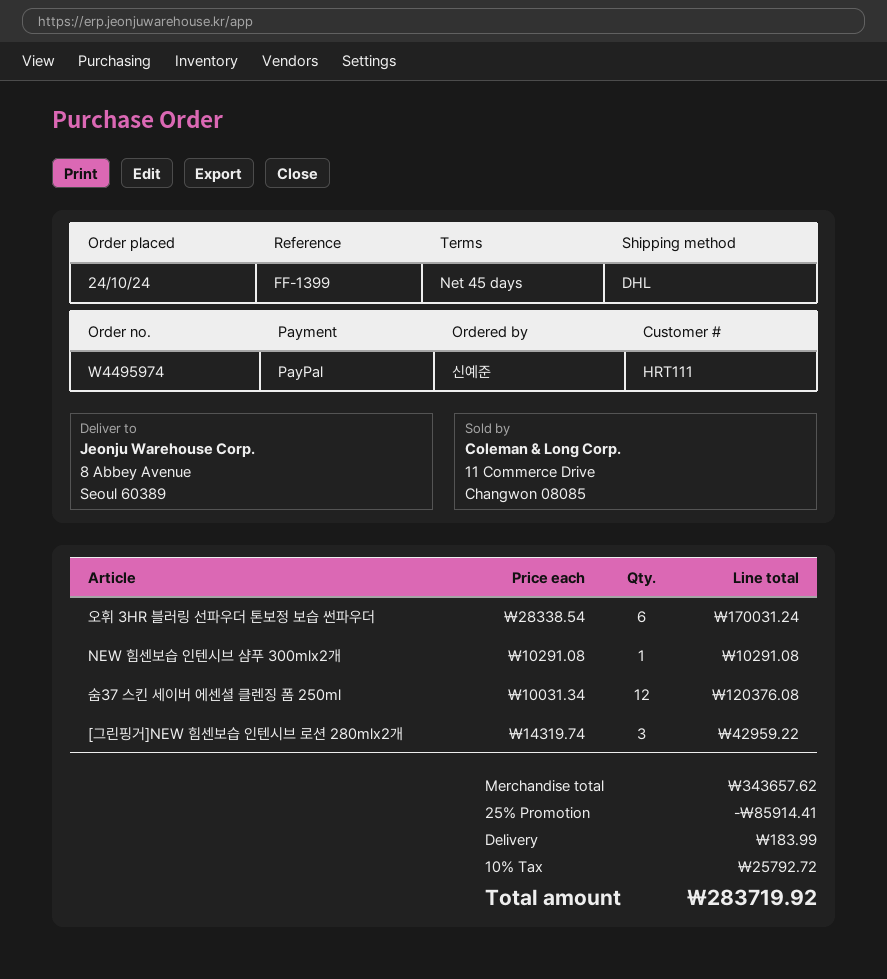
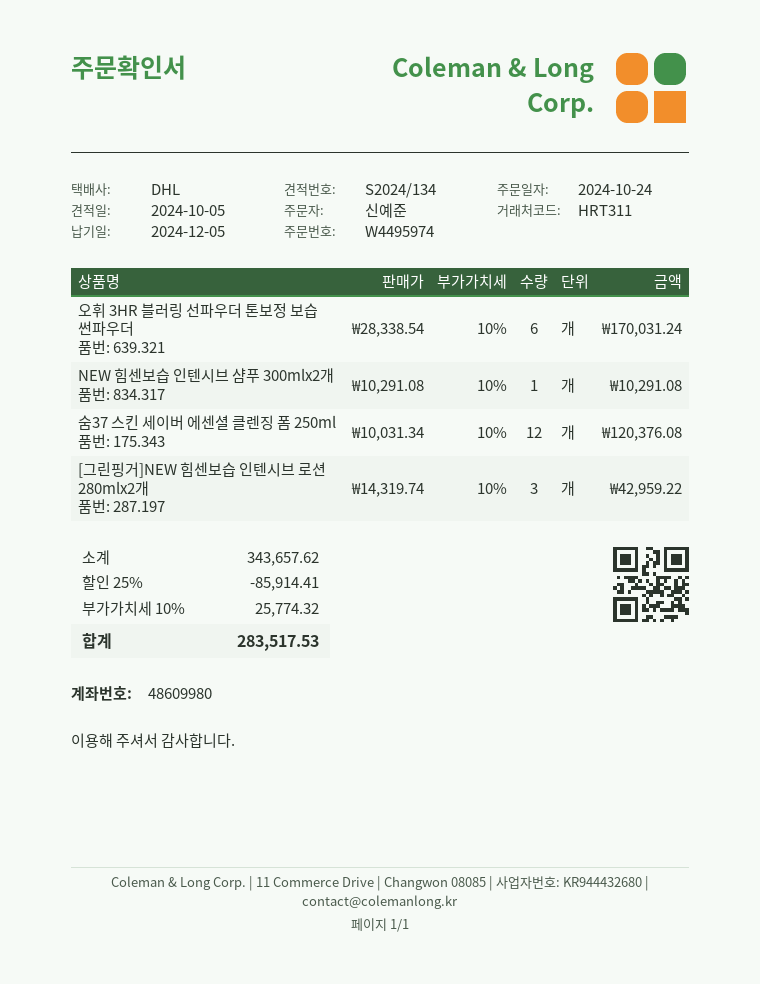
customer number: HRT111 -> HRT311
shipping: 183.99 -> none
tax: 10% = 25792.72 -> 10% = 25774.32
total: 283719.92 -> 283517.53

